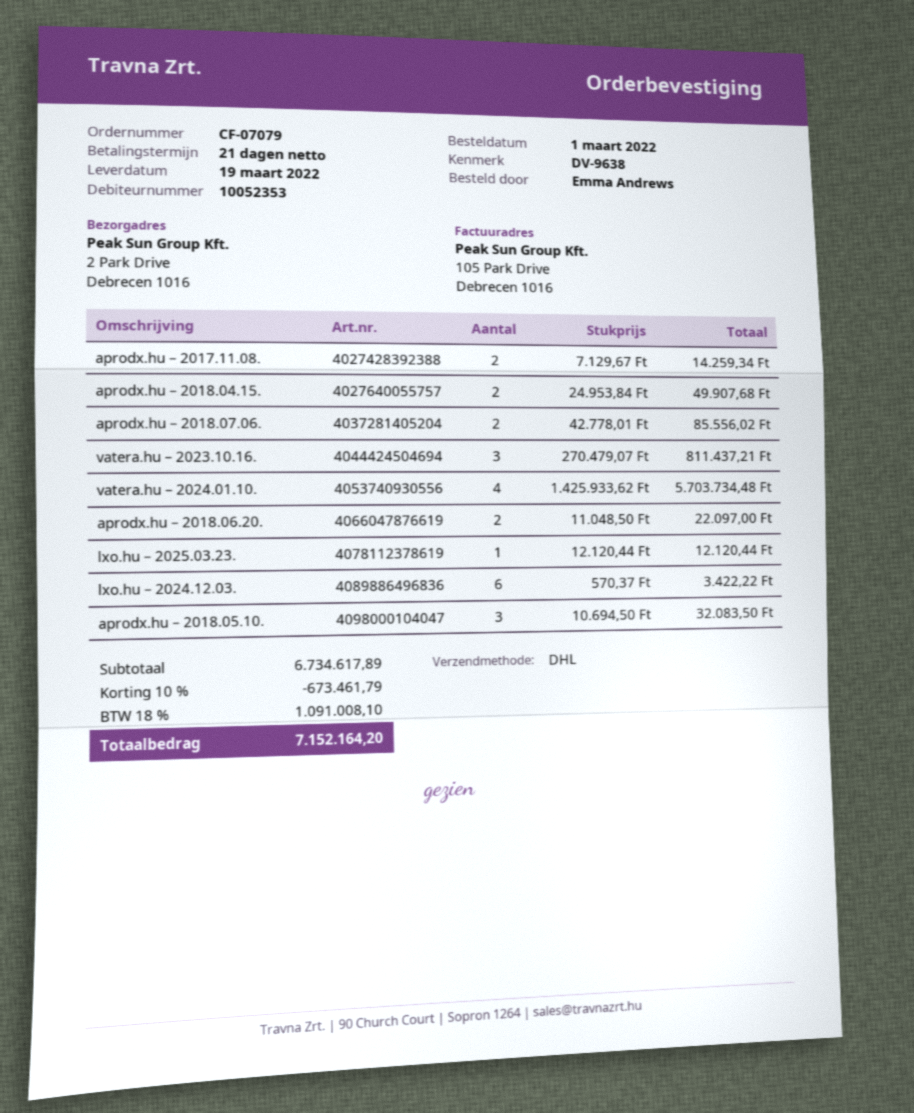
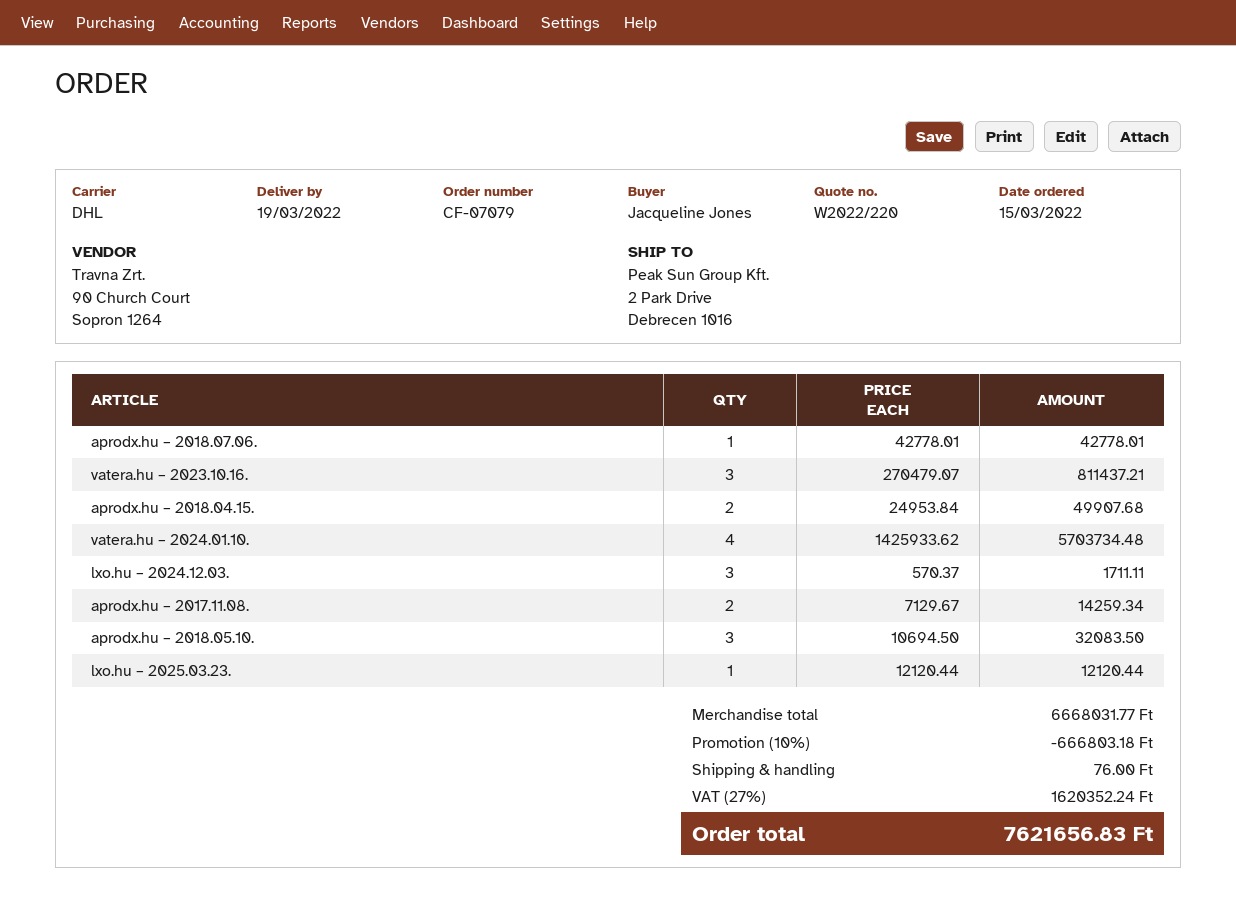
order date: 2022-03-01 -> 2022-03-15
ordered by: Emma Andrews -> Jacqueline Jones
aprodx.hu – 2018.07.06.: 2 x 42778.01 = 85556.02 -> 1 x 42778.01 = 42778.01
aprodx.hu – 2018.06.20.: 2 x 11048.50 = 22097.00 -> none
lxo.hu – 2024.12.03.: 6 x 570.37 = 3422.22 -> 3 x 570.37 = 1711.11
subtotal: 6734617.89 -> 6668031.77
discount: 10% = 673461.79 -> 10% = 666803.18
shipping: none -> 76.00
tax: 18% = 1091008.10 -> 27% = 1620352.24
total: 7152164.20 -> 7621656.83

